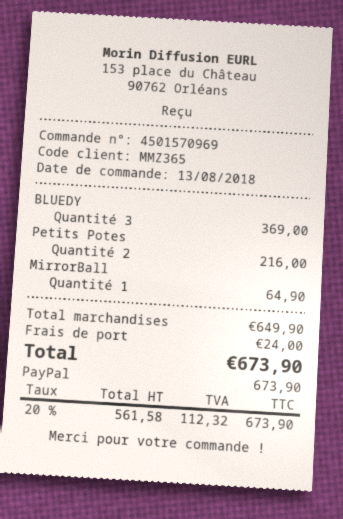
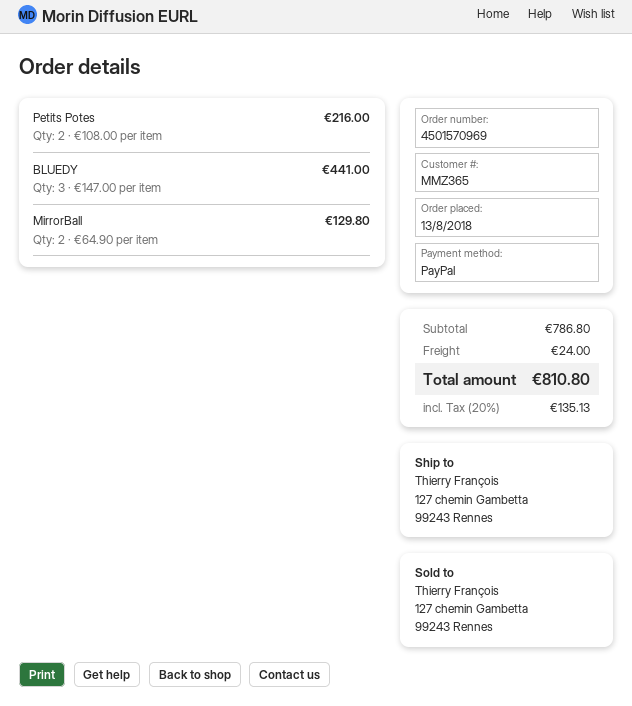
BLUEDY: 3 for 369.00 -> 3 for 441.00
MirrorBall: 1 for 64.90 -> 2 for 129.80
subtotal: 649.90 -> 786.80
tax: 20% = 112.32 -> 20% = 135.13
total: 673.90 -> 810.80

